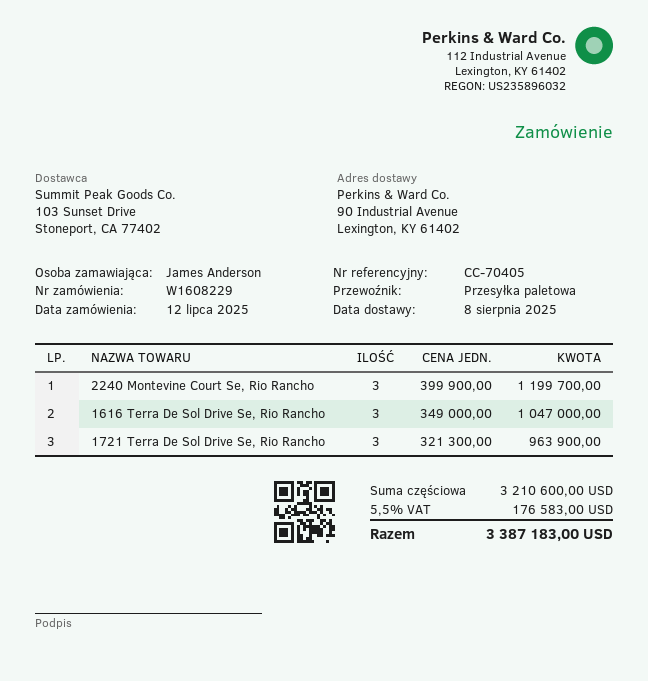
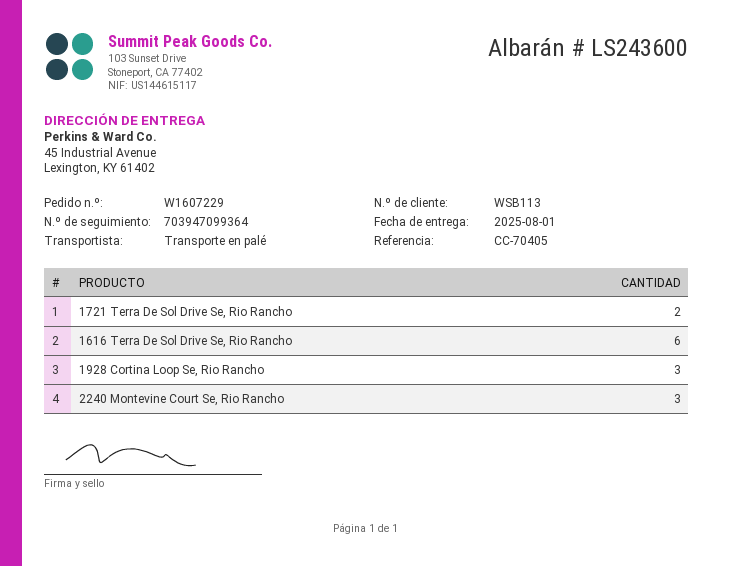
order number: W1608229 -> W1607229
delivery date: 2025-08-08 -> 2025-08-01
ship to: 90 Industrial Avenue, Lexington, KY 61402 -> 45 Industrial Avenue, Lexington, KY 61402
1616 Terra De Sol Drive Se, Rio Rancho: 3 -> 6
1721 Terra De Sol Drive Se, Rio Rancho: 3 -> 2
1928 Cortina Loop Se, Rio Rancho: none -> 3

